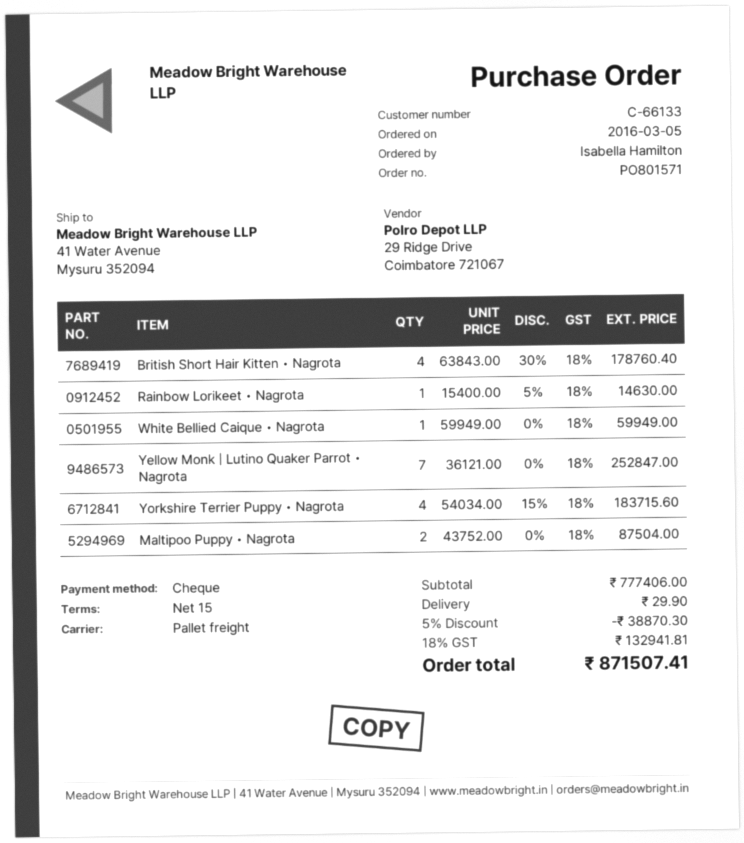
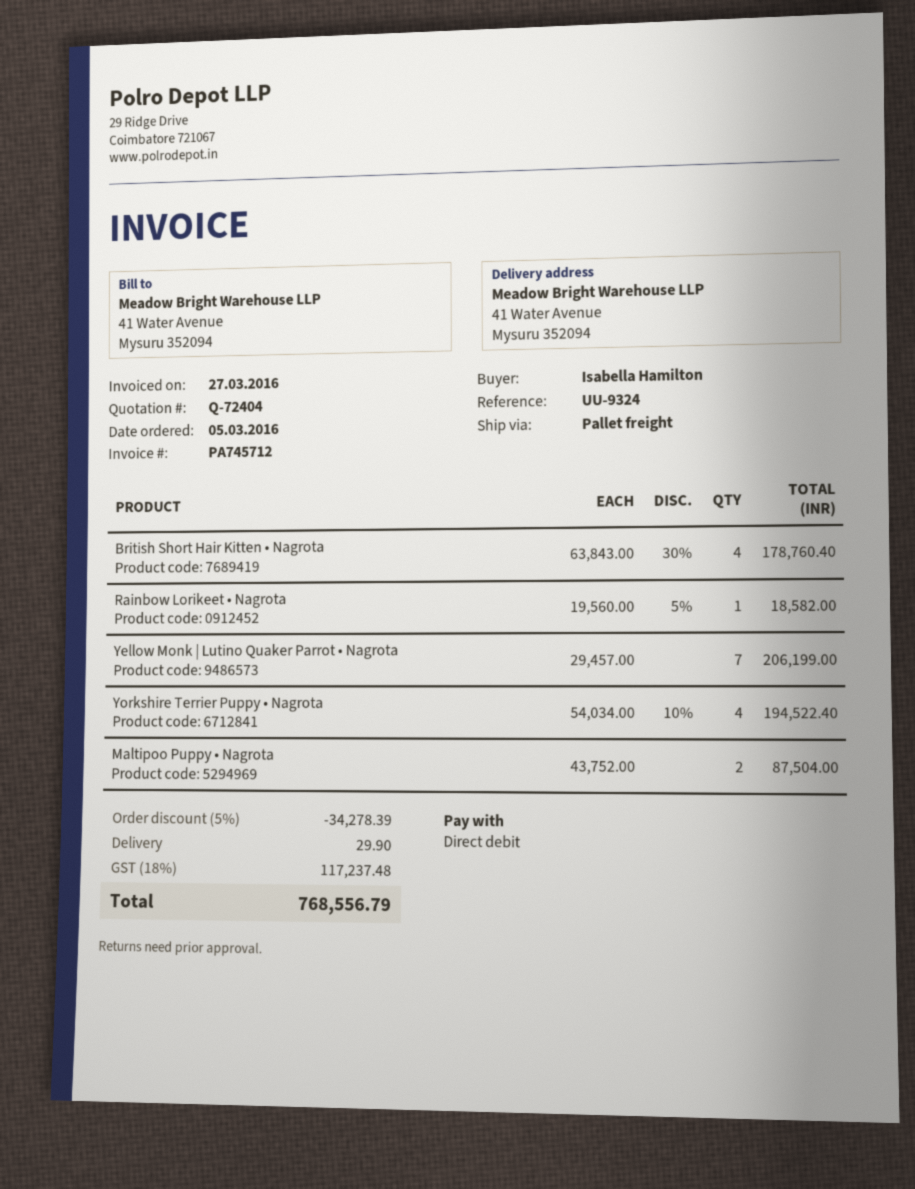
payment method: cheque -> direct debit
Rainbow Lorikeet • Nagrota: 1 x 15400.00 - 5% = 14630.00 -> 1 x 19560.00 - 5% = 18582.00
White Bellied Caique • Nagrota: 1 x 59949.00 = 59949.00 -> none
Yellow Monk | Lutino Quaker Parrot • Nagrota: 7 x 36121.00 = 252847.00 -> 7 x 29457.00 = 206199.00
Yorkshire Terrier Puppy • Nagrota: 4 x 54034.00 - 15% = 183715.60 -> 4 x 54034.00 - 10% = 194522.40
discount: 5% = 38870.30 -> 5% = 34278.39
tax: 18% = 132941.81 -> 18% = 117237.48
total: 871507.41 -> 768556.79

